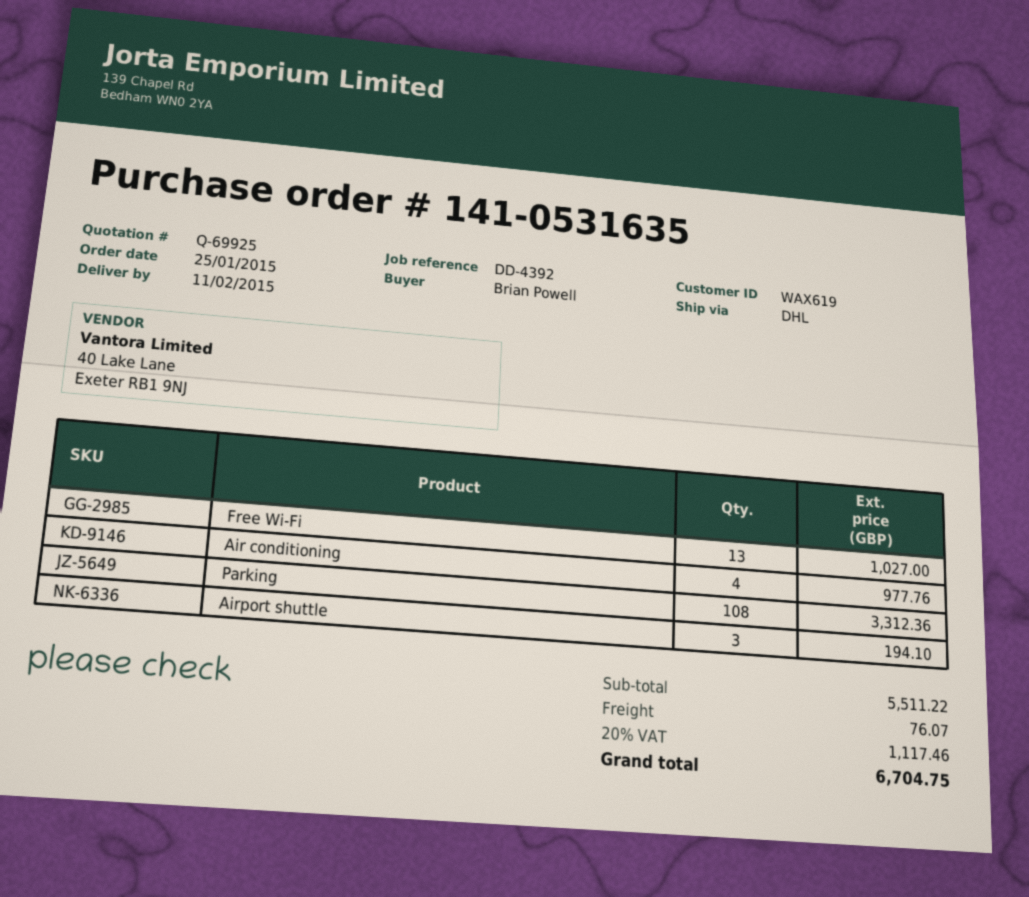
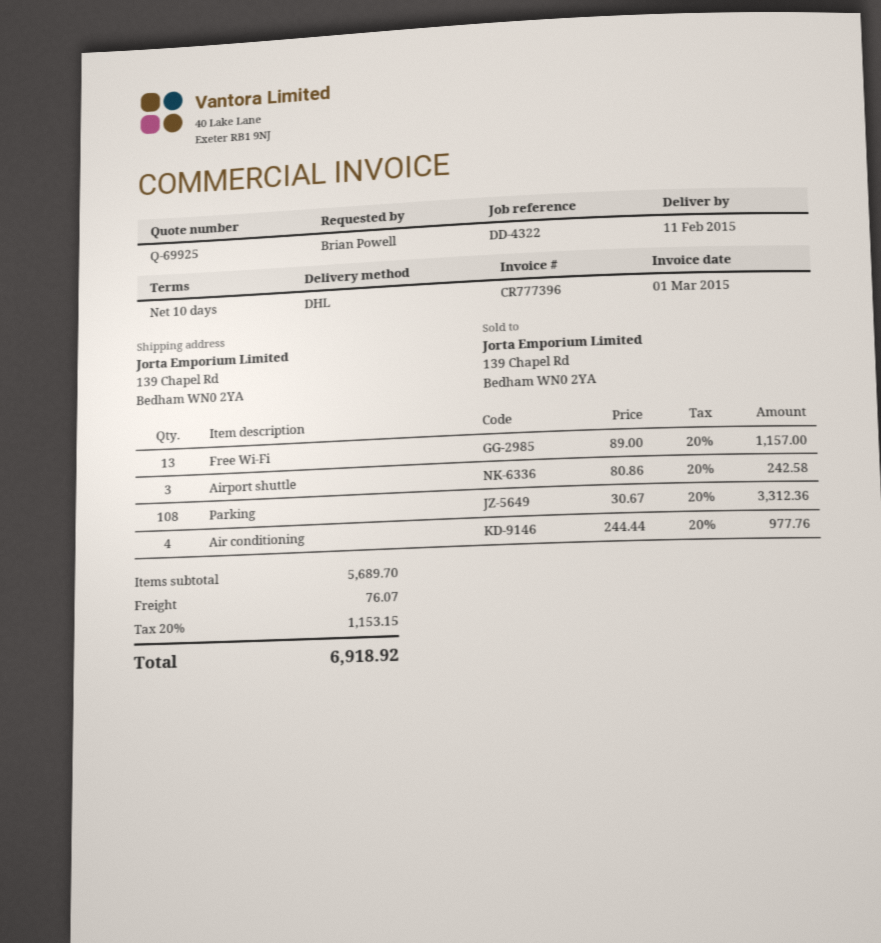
reference: DD-4392 -> DD-4322
Free Wi-Fi: 13 for 1027.00 -> 13 for 1157.00
Airport shuttle: 3 for 194.10 -> 3 for 242.58
subtotal: 5511.22 -> 5689.70
tax: 20% = 1117.46 -> 20% = 1153.15
total: 6704.75 -> 6918.92

